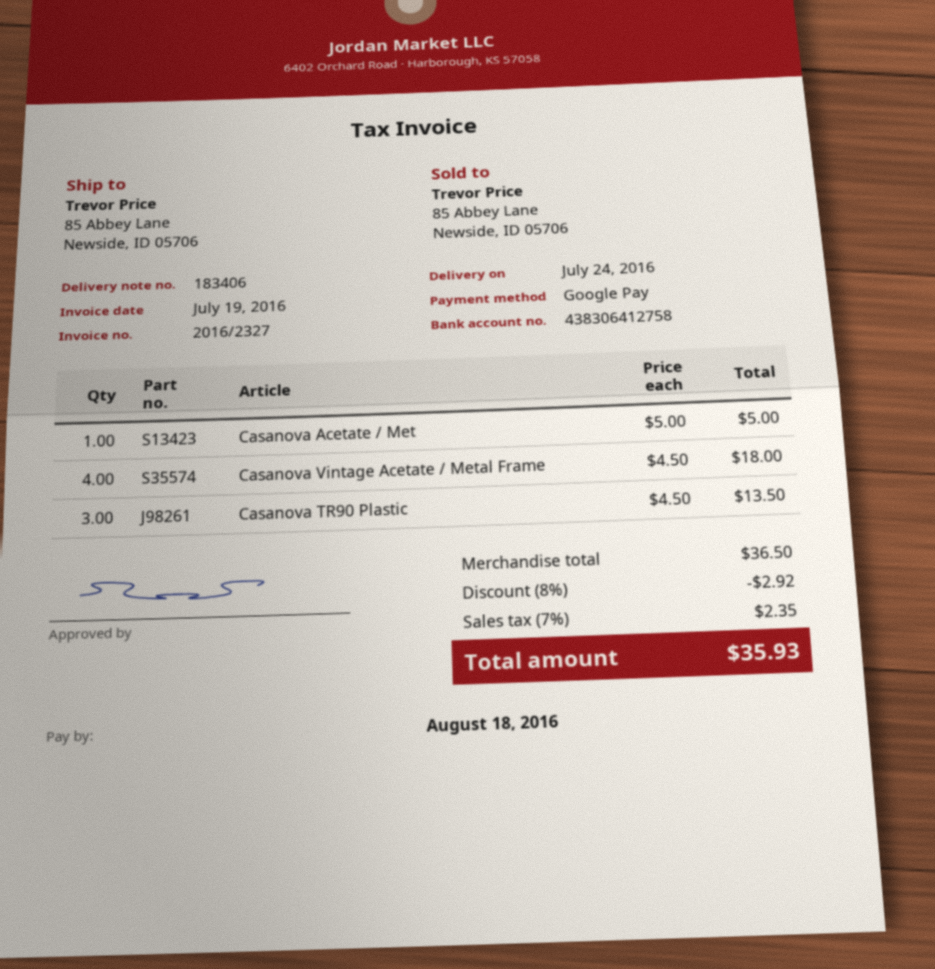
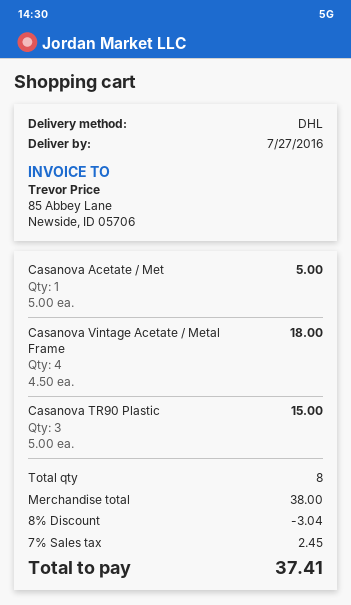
delivery date: 2016-07-24 -> 2016-07-27
Casanova TR90 Plastic: 3 x 4.50 = 13.50 -> 3 x 5.00 = 15.00
subtotal: 36.50 -> 38.00
discount: 8% = 2.92 -> 8% = 3.04
tax: 7% = 2.35 -> 7% = 2.45
total: 35.93 -> 37.41

